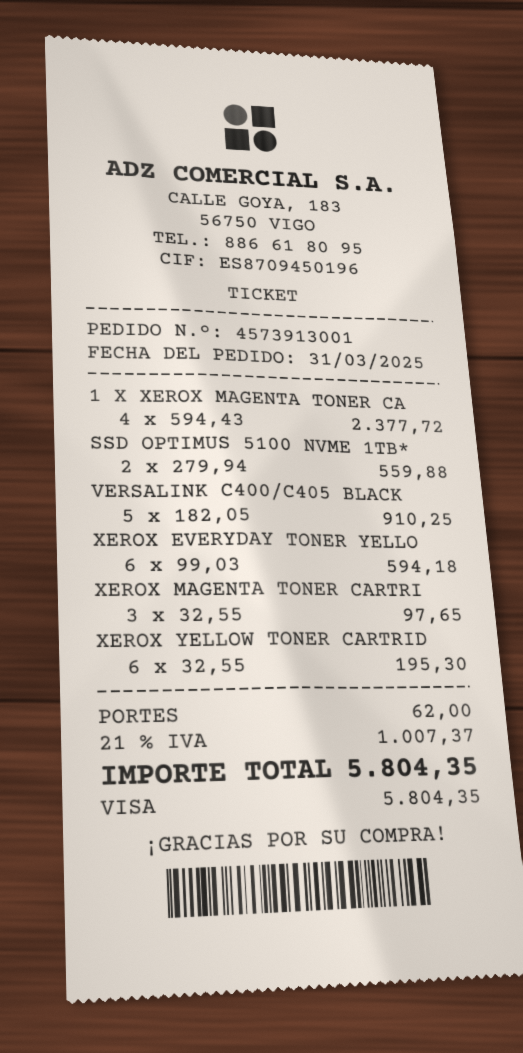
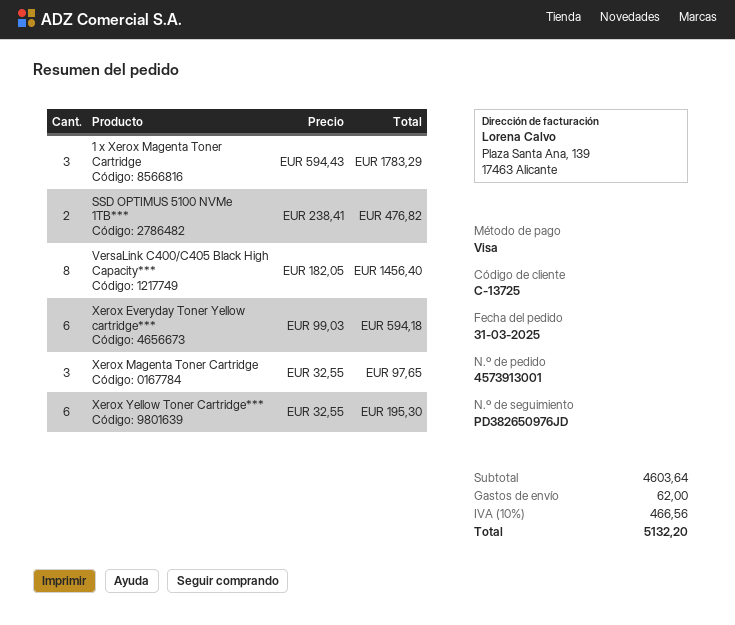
1 X XEROX MAGENTA TONER CA: 4 x 594.43 = 2377.72 -> 3 x 594.43 = 1783.29
SSD OPTIMUS 5100 NVME 1TB*: 2 x 279.94 = 559.88 -> 2 x 238.41 = 476.82
VERSALINK C400/C405 BLACK: 5 x 182.05 = 910.25 -> 8 x 182.05 = 1456.40
tax: 21% = 1007.37 -> 10% = 466.56
total: 5804.35 -> 5132.20

